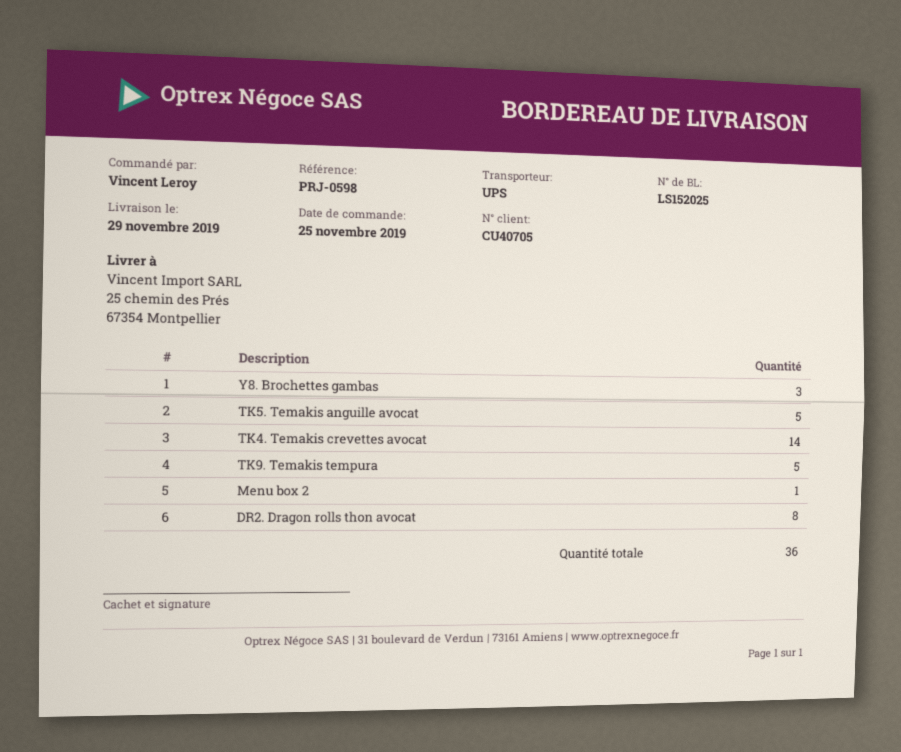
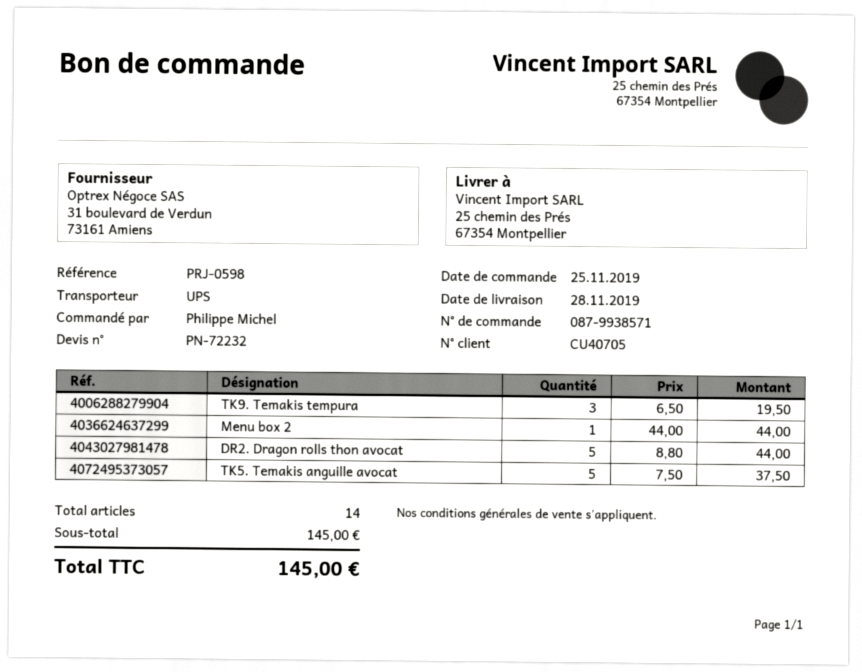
delivery date: 2019-11-29 -> 2019-11-28
ordered by: Vincent Leroy -> Philippe Michel
Y8. Brochettes gambas: 3 -> none
TK4. Temakis crevettes avocat: 14 -> none
TK9. Temakis tempura: 5 -> 3
DR2. Dragon rolls thon avocat: 8 -> 5
total quantity: 36 -> 14

